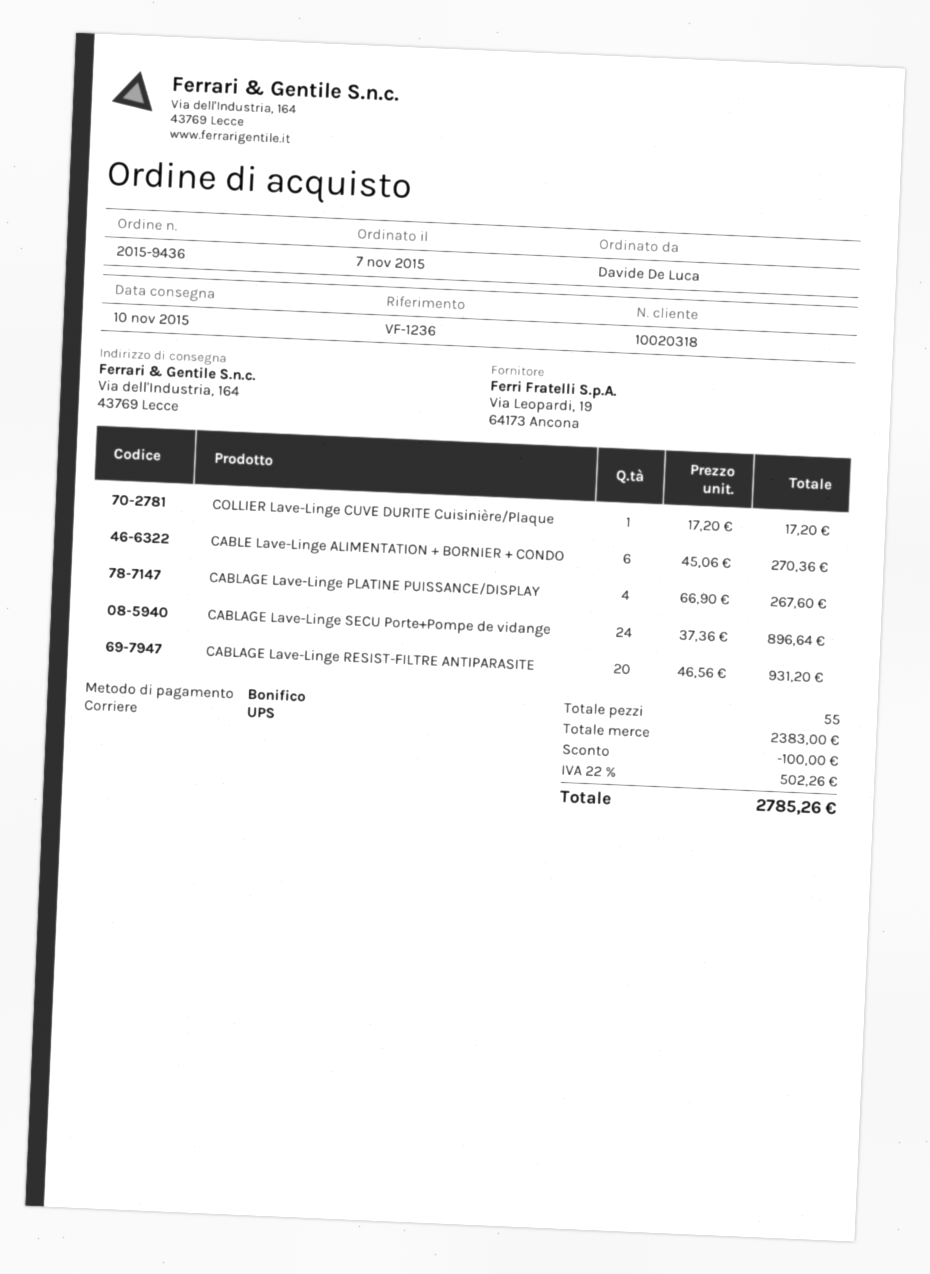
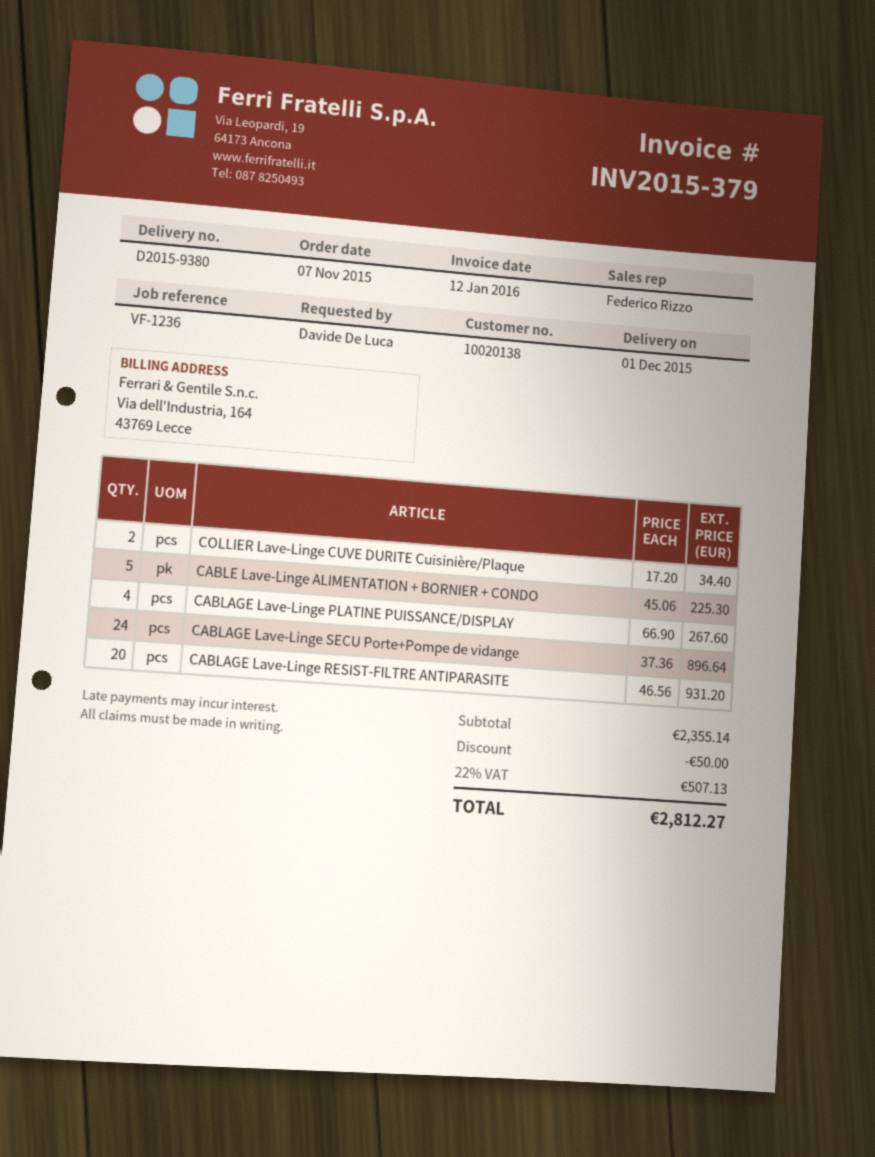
delivery date: 2015-11-10 -> 2015-12-01
customer number: 10020318 -> 10020138
COLLIER Lave-Linge CUVE DURITE Cuisinière/Plaque: 1 x 17.20 = 17.20 -> 2 x 17.20 = 34.40
CABLE Lave-Linge ALIMENTATION + BORNIER + CONDO: 6 x 45.06 = 270.36 -> 5 x 45.06 = 225.30
subtotal: 2383.00 -> 2355.14
discount: 100.00 -> 50.00
tax: 22% = 502.26 -> 22% = 507.13
total: 2785.26 -> 2812.27

